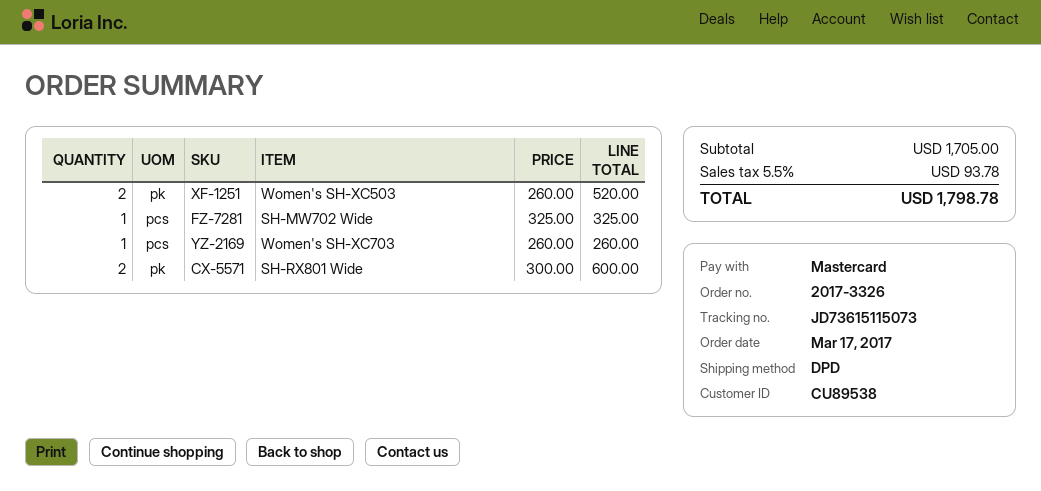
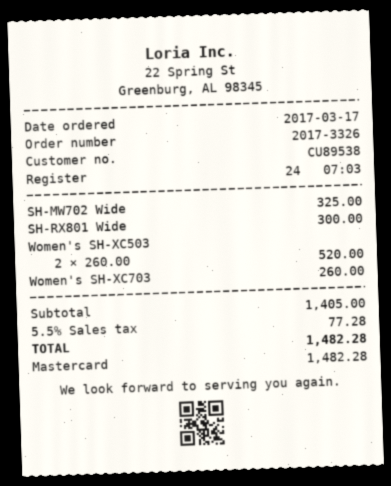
SH-RX801 Wide: 2 x 300.00 = 600.00 -> 1 x 300.00 = 300.00
subtotal: 1705.00 -> 1405.00
tax: 5.5% = 93.78 -> 5.5% = 77.28
total: 1798.78 -> 1482.28

